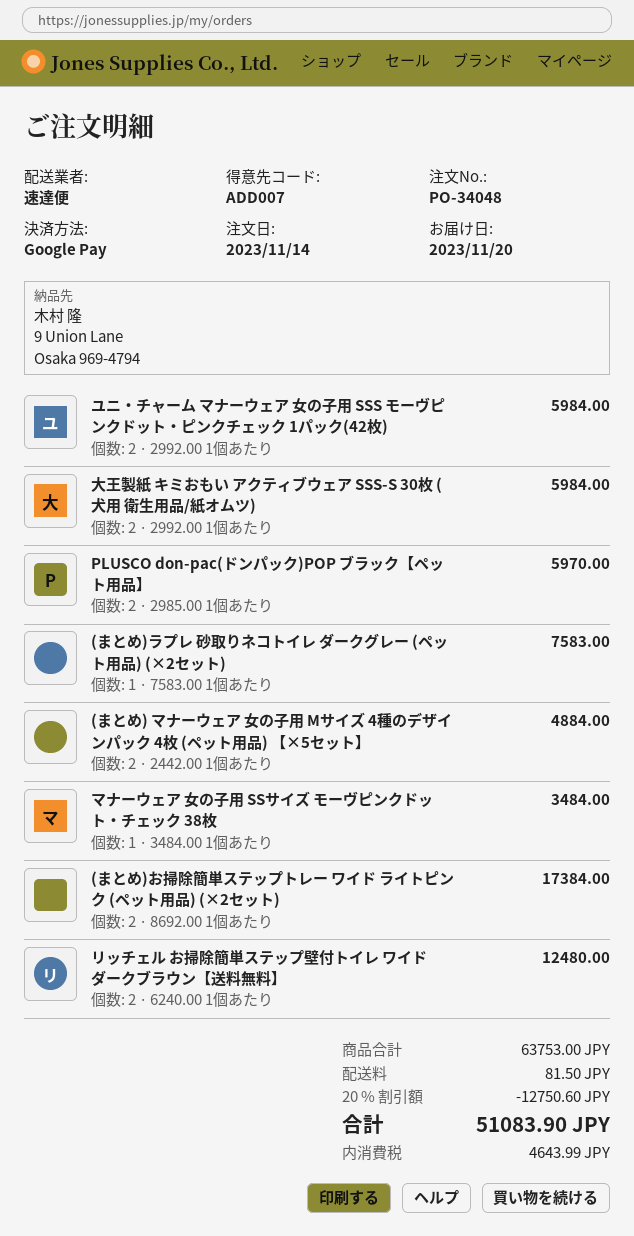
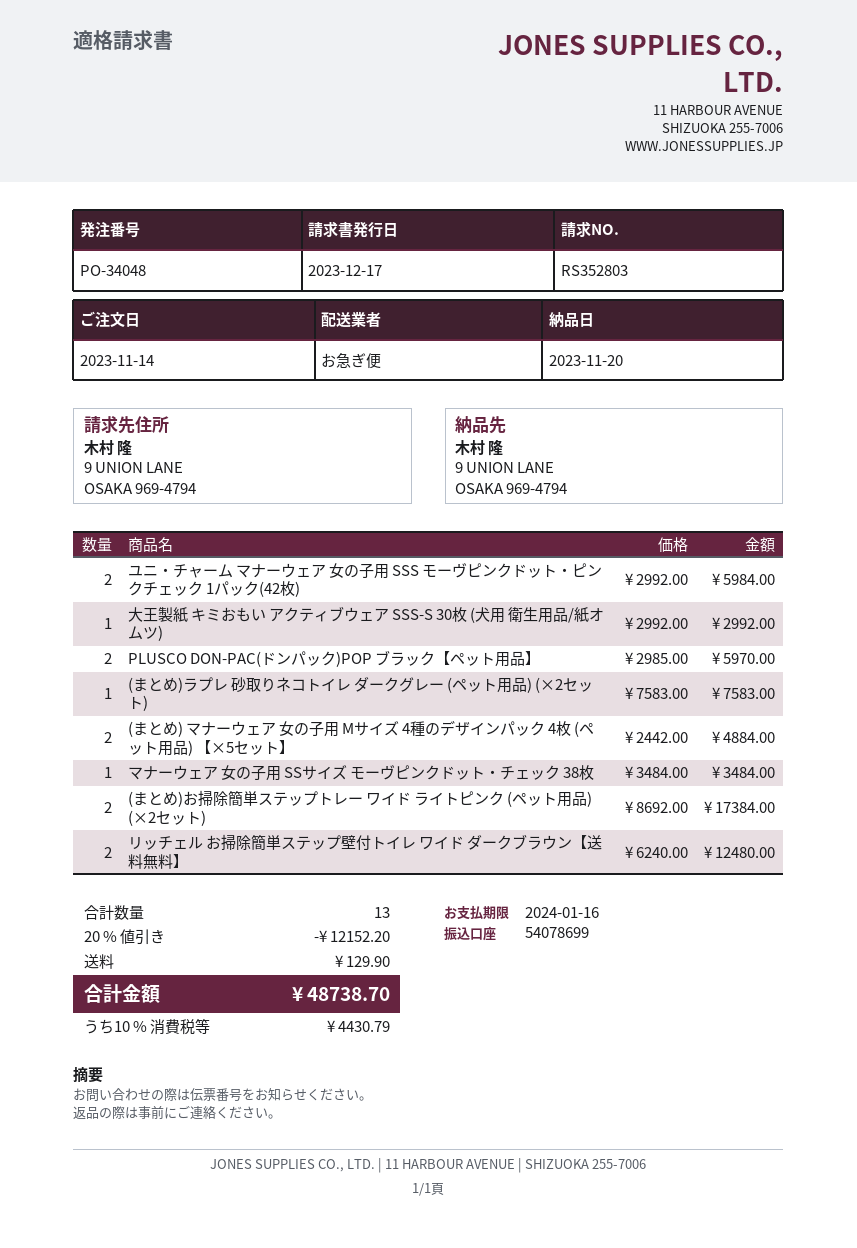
大王製紙 キミおもい アクティブウェア SSS-S 30枚 (犬用 衛生用品/紙オムツ): 2 x 2992.00 = 5984.00 -> 1 x 2992.00 = 2992.00
discount: 20% = 12750.60 -> 20% = 12152.20
shipping: 81.50 -> 129.90
tax: 4643.99 -> 4430.79
total: 51083.90 -> 48738.70

